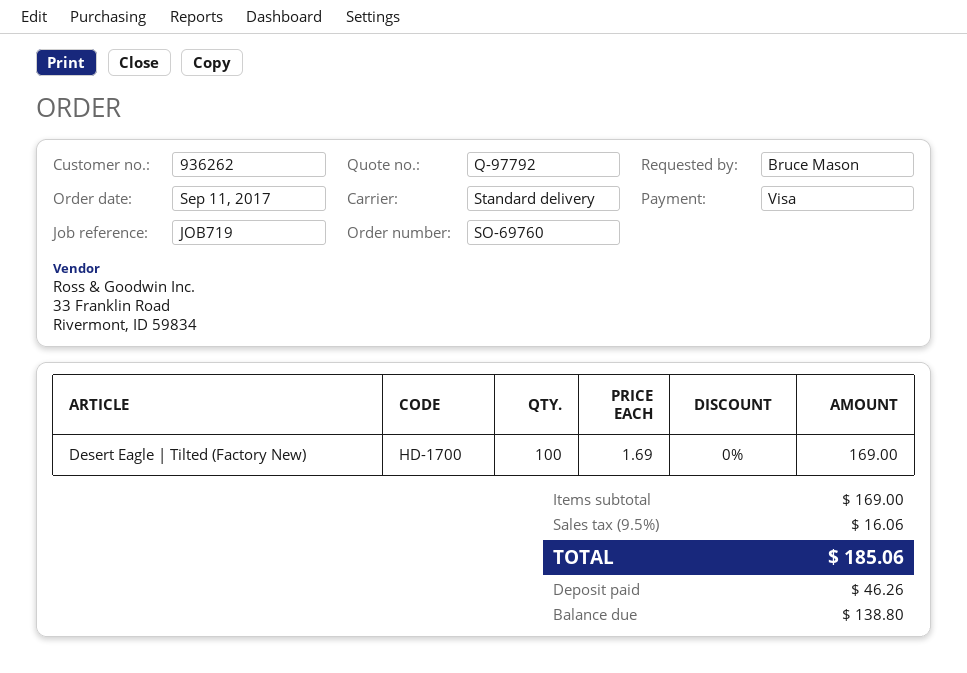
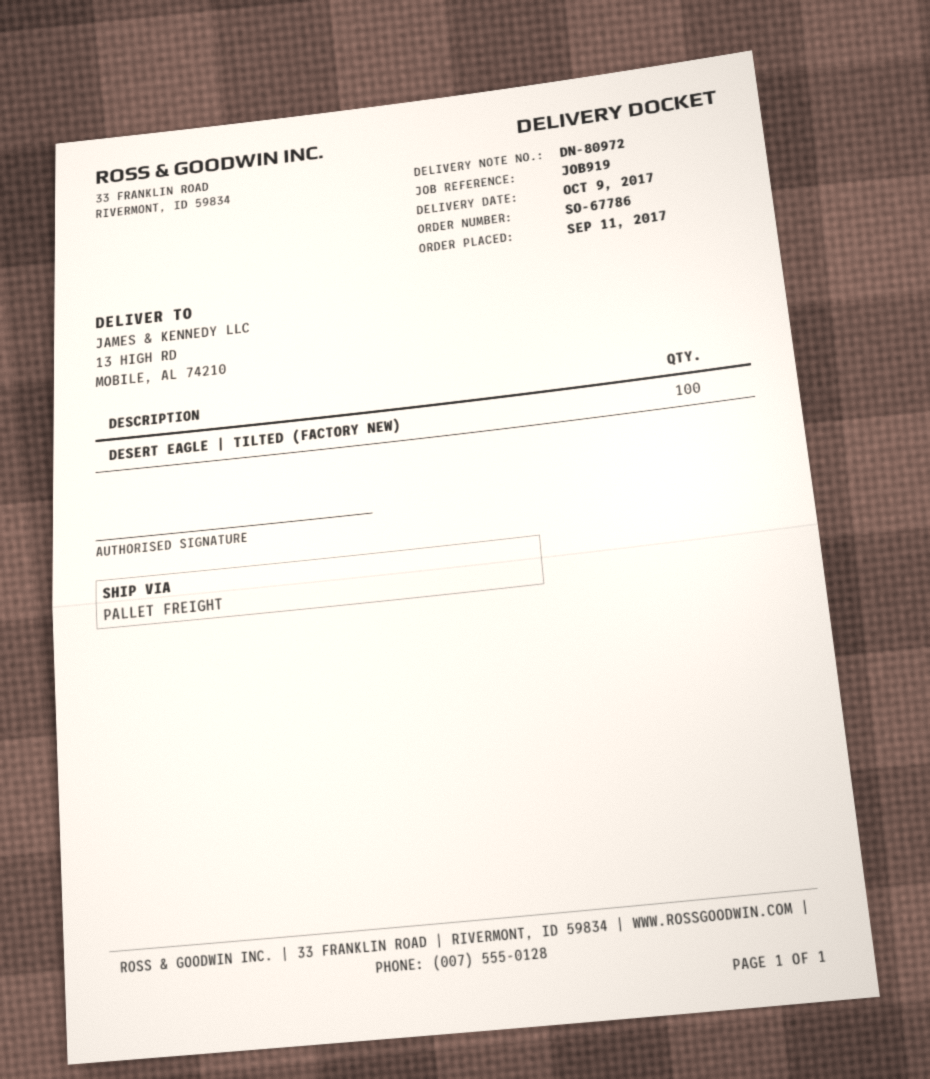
order number: SO-69760 -> SO-67786
reference: JOB719 -> JOB919
shipping method: standard -> pallet freight

